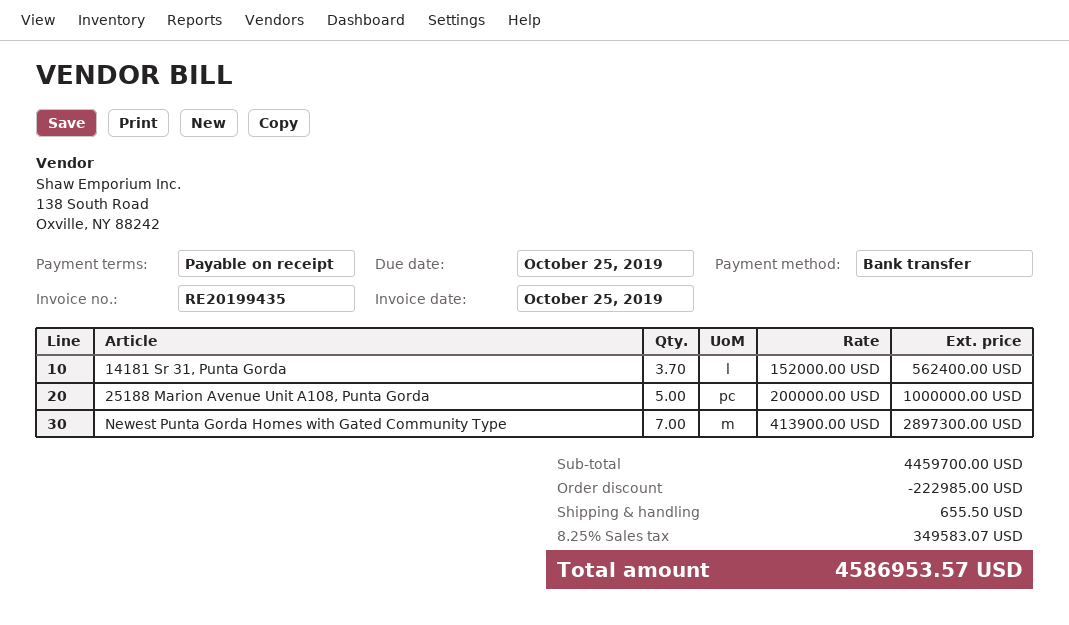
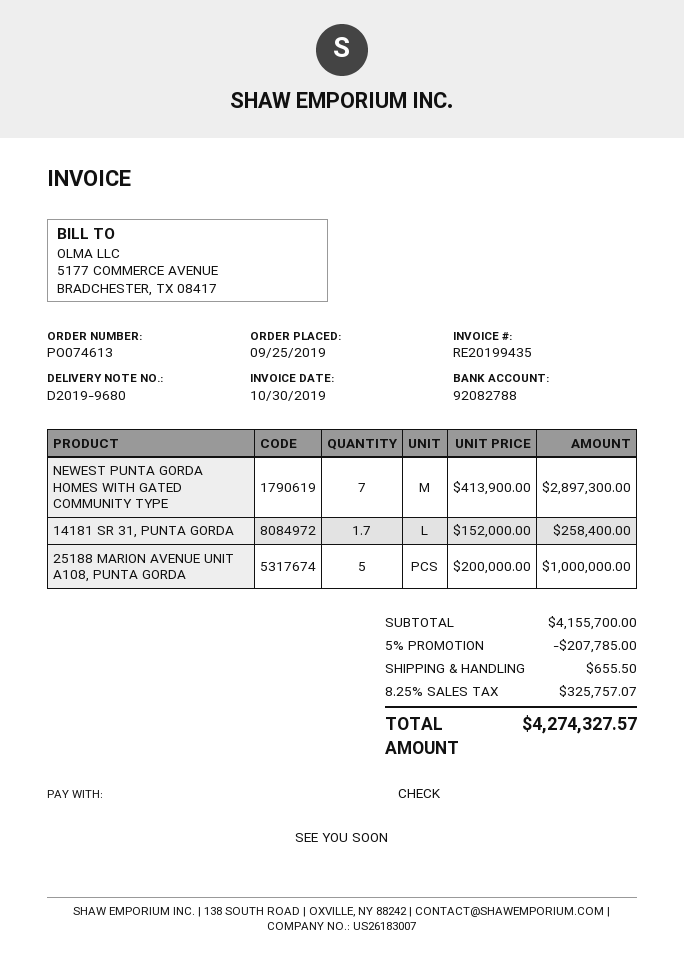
invoice date: 2019-10-25 -> 2019-10-30
payment method: bank transfer -> cheque
14181 Sr 31, Punta Gorda: 3.7 x 152000.00 = 562400.00 -> 1.7 x 152000.00 = 258400.00
subtotal: 4459700.00 -> 4155700.00
discount: 222985.00 -> 207785.00
tax: 8.25% = 349583.07 -> 8.25% = 325757.07
total: 4586953.57 -> 4274327.57

